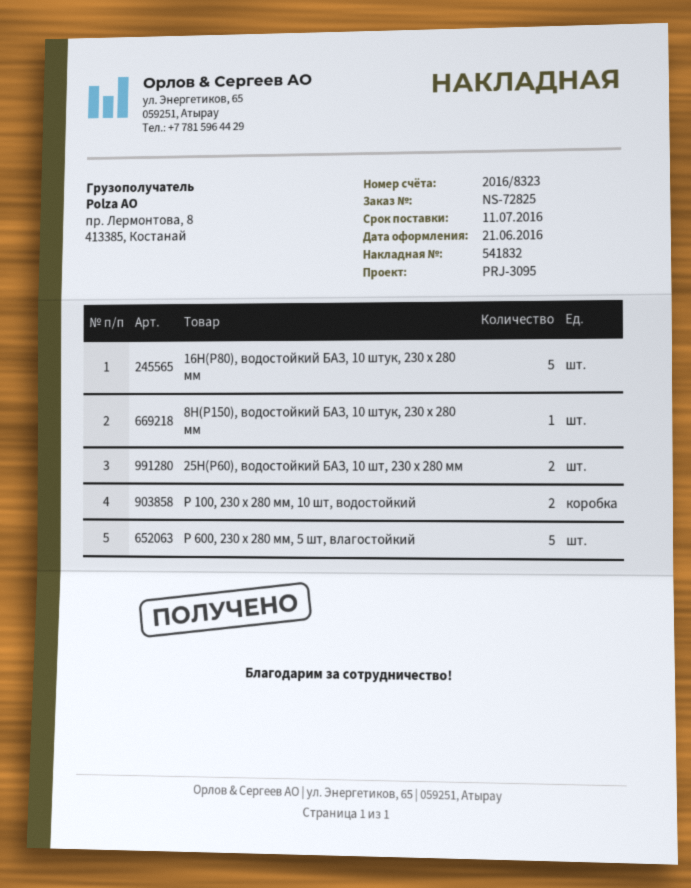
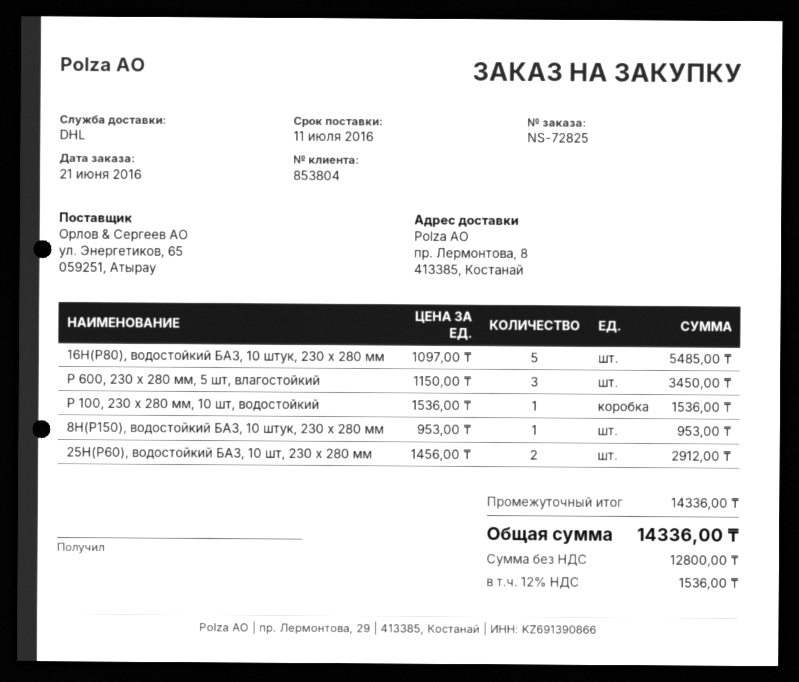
P 100, 230 х 280 мм, 10 шт, водостойкий: 2 -> 1
P 600, 230 х 280 мм, 5 шт, влагостойкий: 5 -> 3

